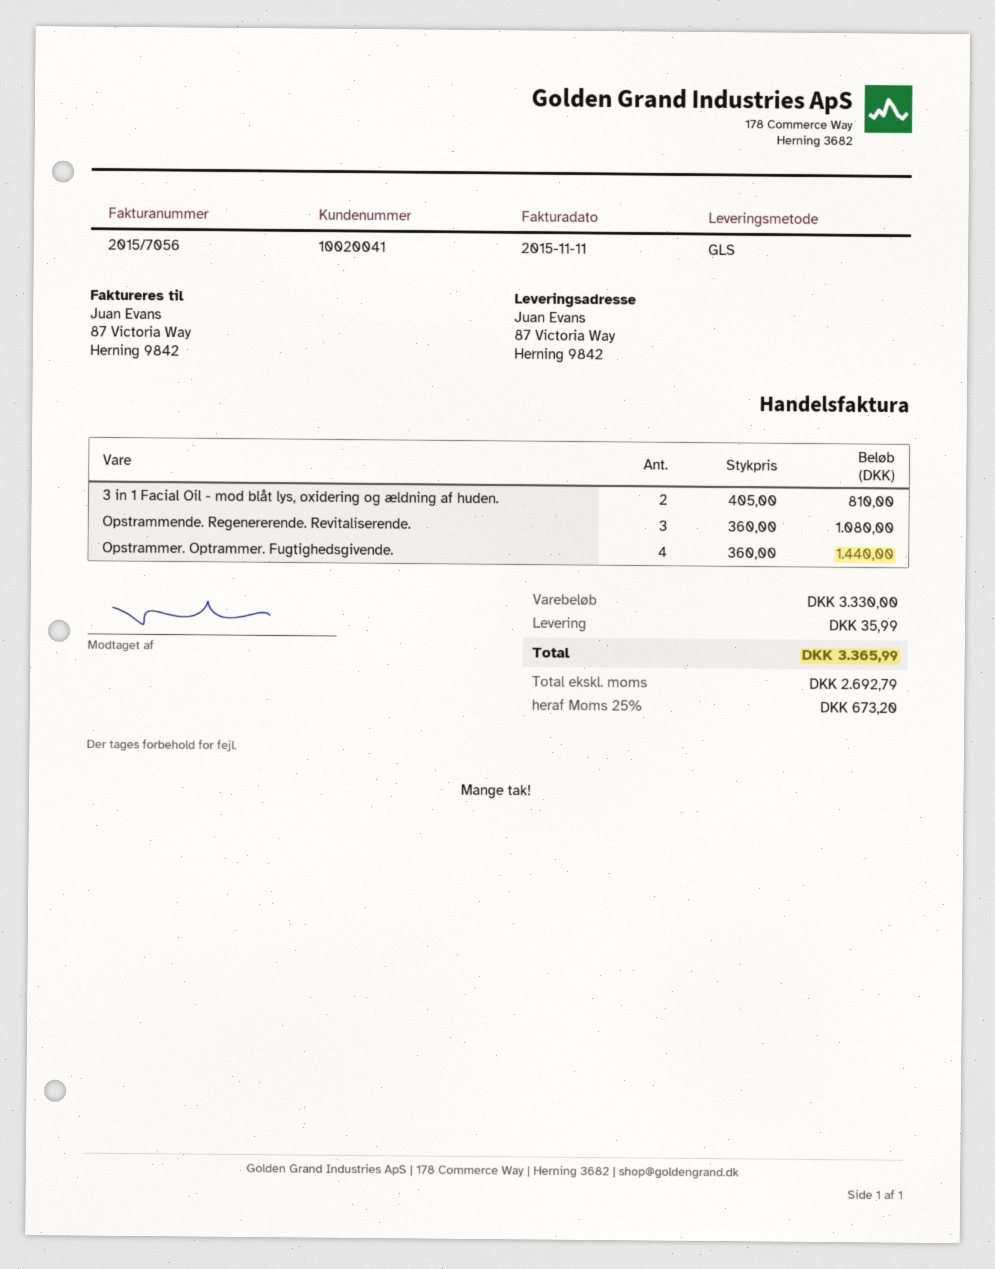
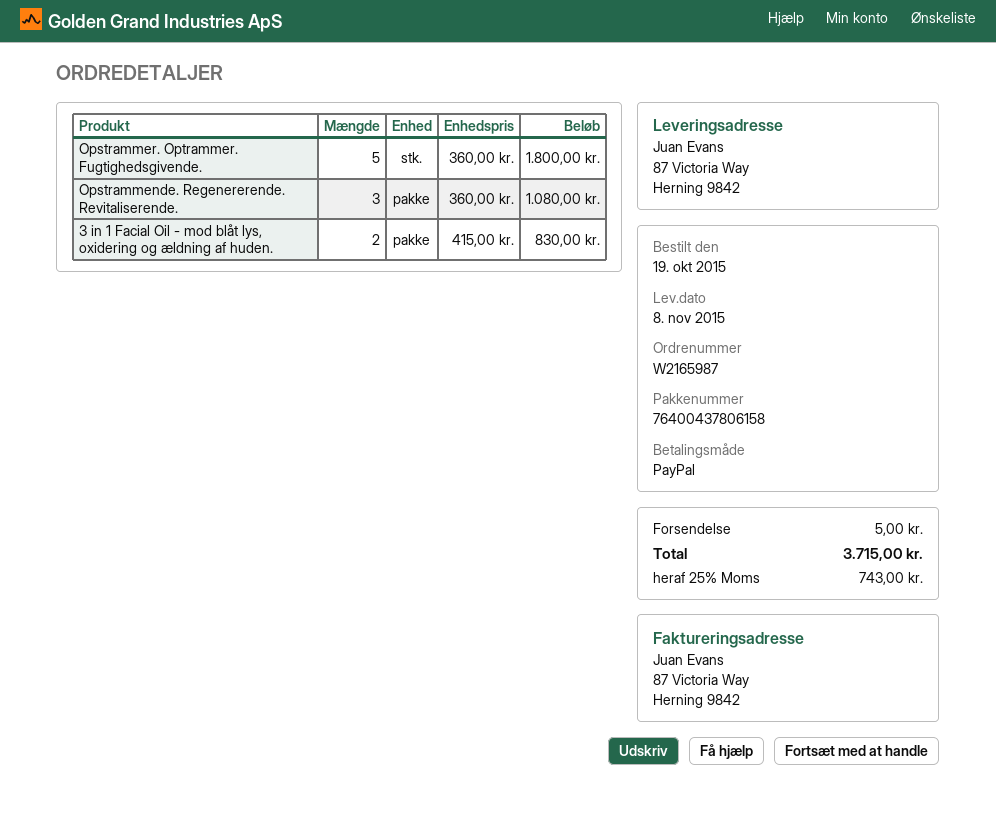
3 in 1 Facial Oil - mod blåt lys, oxidering og ældning af huden.: 2 x 405.00 = 810.00 -> 2 x 415.00 = 830.00
Opstrammer. Optrammer. Fugtighedsgivende.: 4 x 360.00 = 1440.00 -> 5 x 360.00 = 1800.00
shipping: 35.99 -> 5.00
tax: 25% = 673.20 -> 25% = 743.00
total: 3365.99 -> 3715.00

